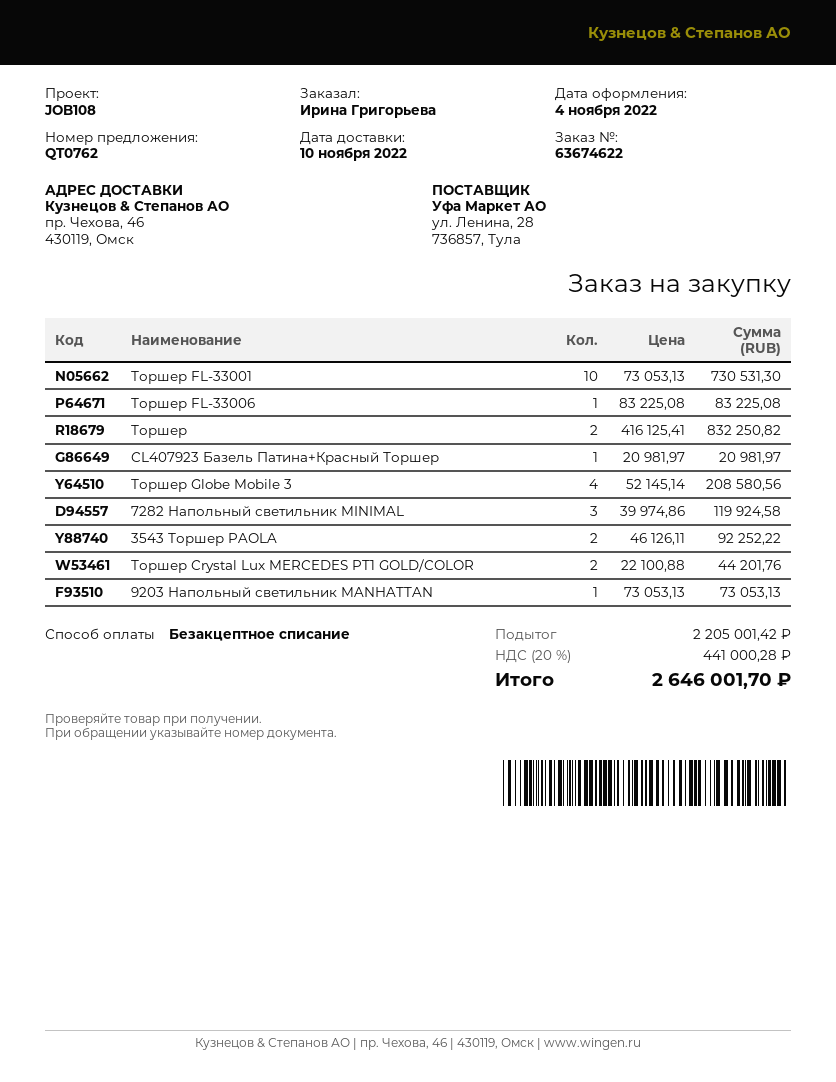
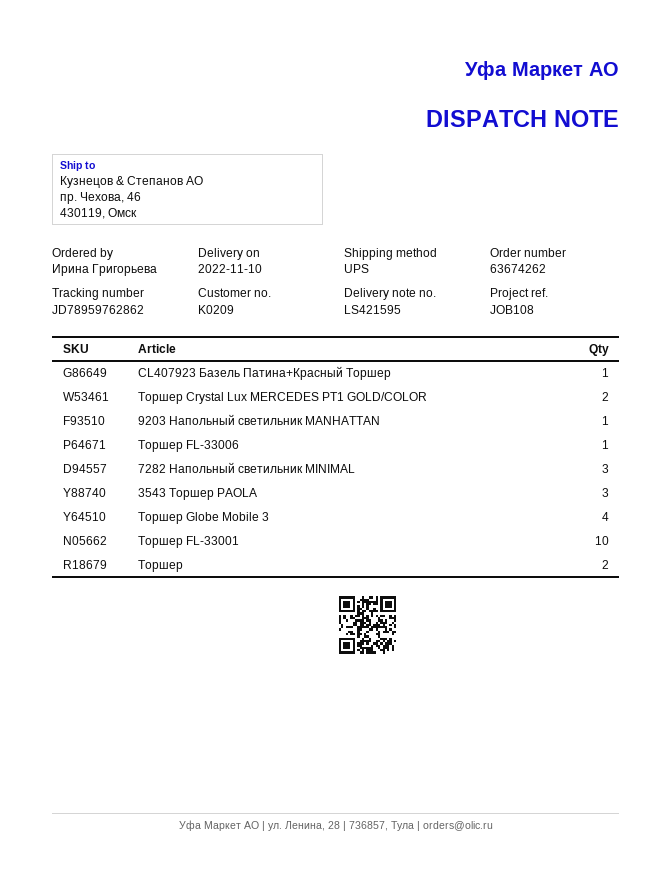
order number: 63674622 -> 63674262
3543 Торшер PAOLA: 2 -> 3

